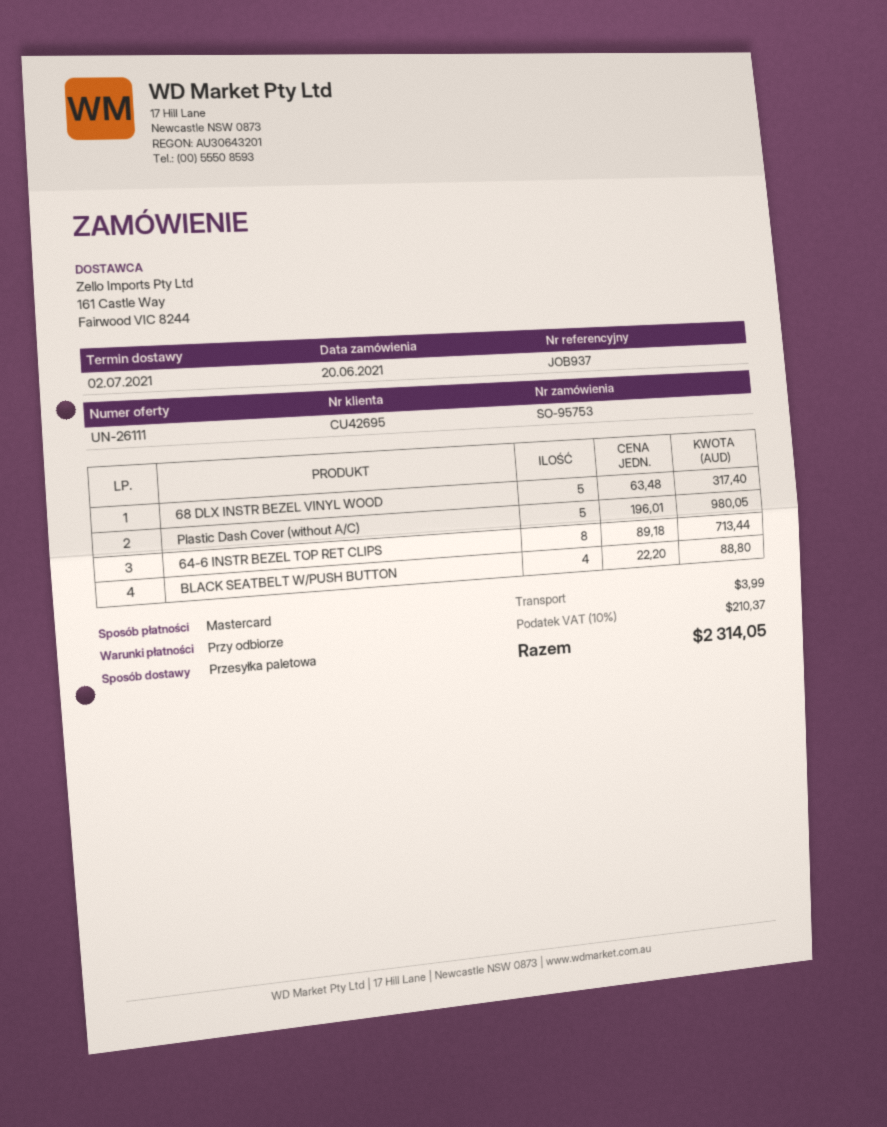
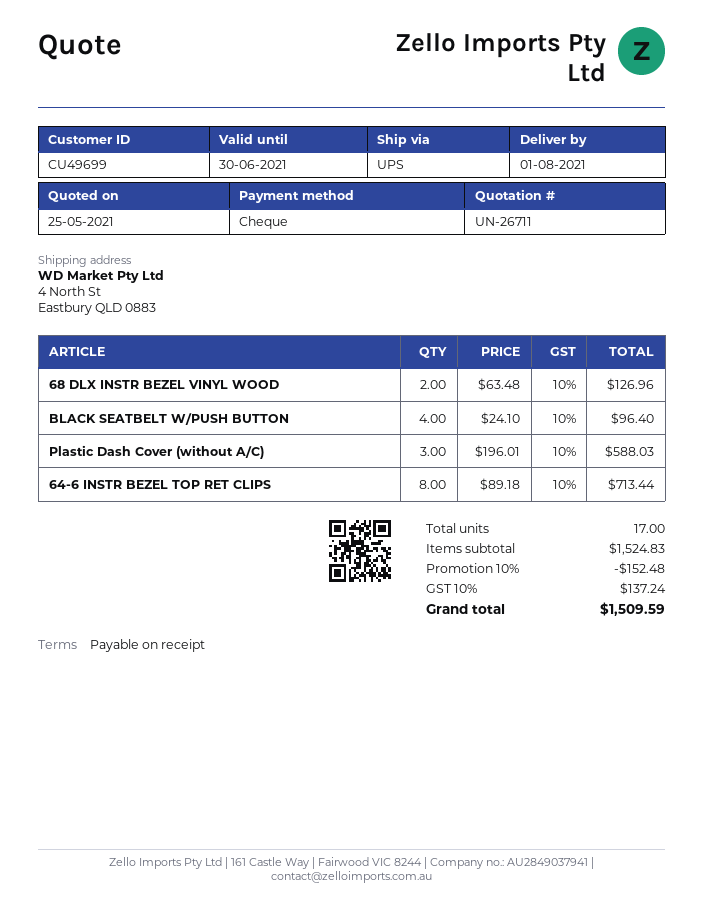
quote number: UN-26111 -> UN-26711
delivery date: 2021-07-02 -> 2021-08-01
customer number: CU42695 -> CU49699
payment method: Mastercard -> cheque
shipping method: pallet freight -> UPS
68 DLX INSTR BEZEL VINYL WOOD: 5 x 63.48 = 317.40 -> 2 x 63.48 = 126.96
Plastic Dash Cover (without A/C): 5 x 196.01 = 980.05 -> 3 x 196.01 = 588.03
BLACK SEATBELT W/PUSH BUTTON: 4 x 22.20 = 88.80 -> 4 x 24.10 = 96.40
discount: none -> 10% = 152.48
shipping: 3.99 -> none
tax: 10% = 210.37 -> 10% = 137.24
total: 2314.05 -> 1509.59

